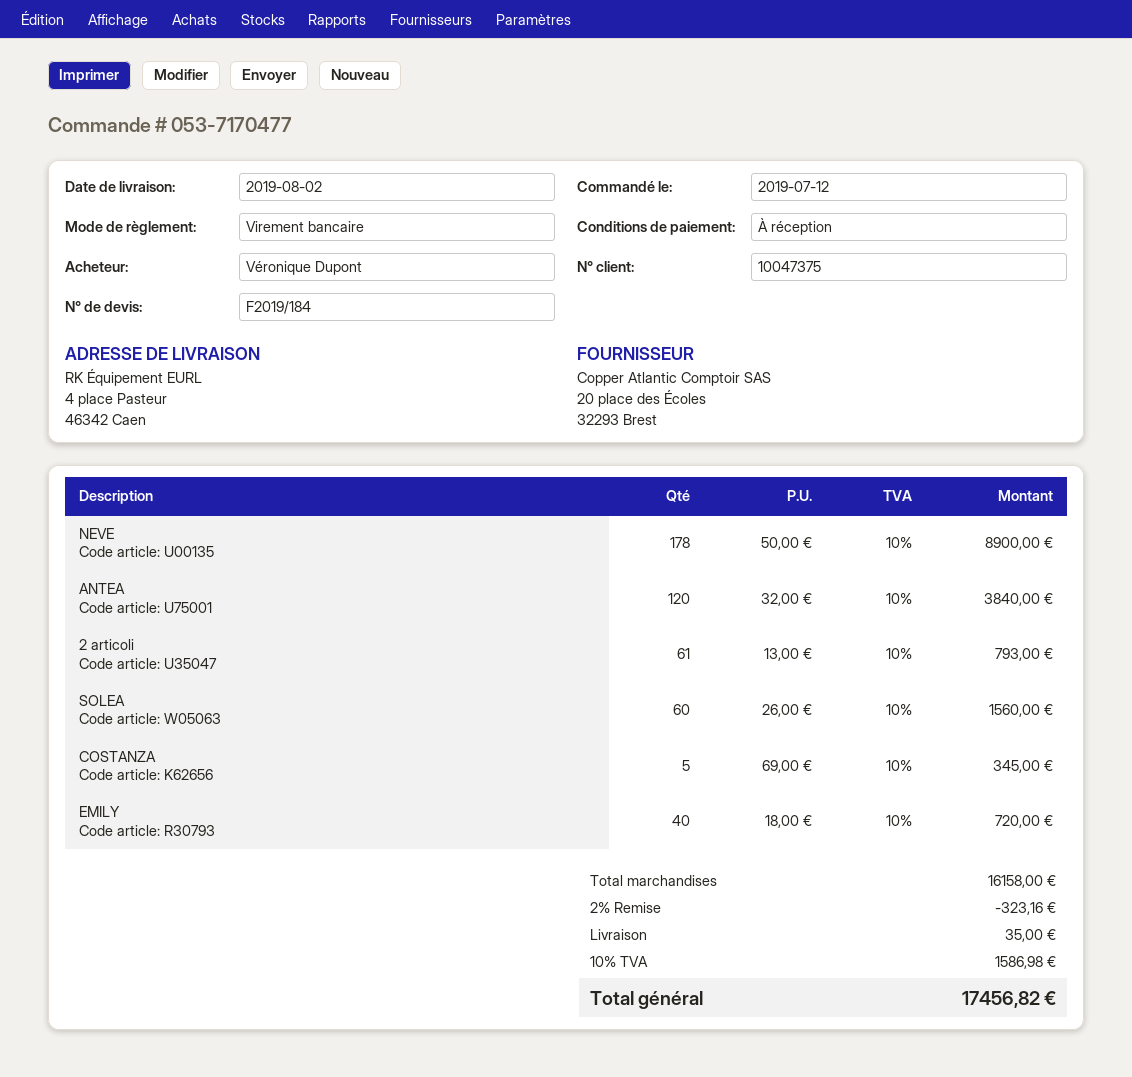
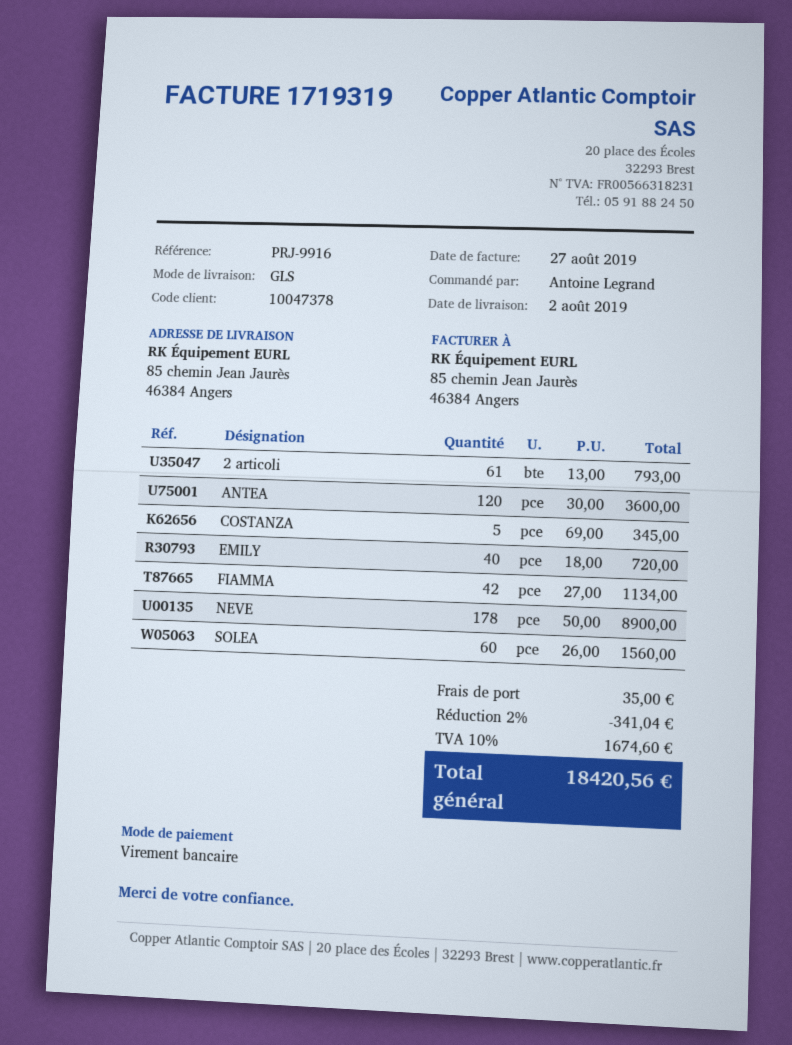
customer number: 10047375 -> 10047378
ordered by: Véronique Dupont -> Antoine Legrand
ship to: 4 place Pasteur, 46342 Caen -> 85 chemin Jean Jaurès, 46384 Angers
ANTEA: 120 x 32.00 = 3840.00 -> 120 x 30.00 = 3600.00
FIAMMA: none -> 42 x 27.00 = 1134.00
discount: 2% = 323.16 -> 2% = 341.04
tax: 10% = 1586.98 -> 10% = 1674.60
total: 17456.82 -> 18420.56

